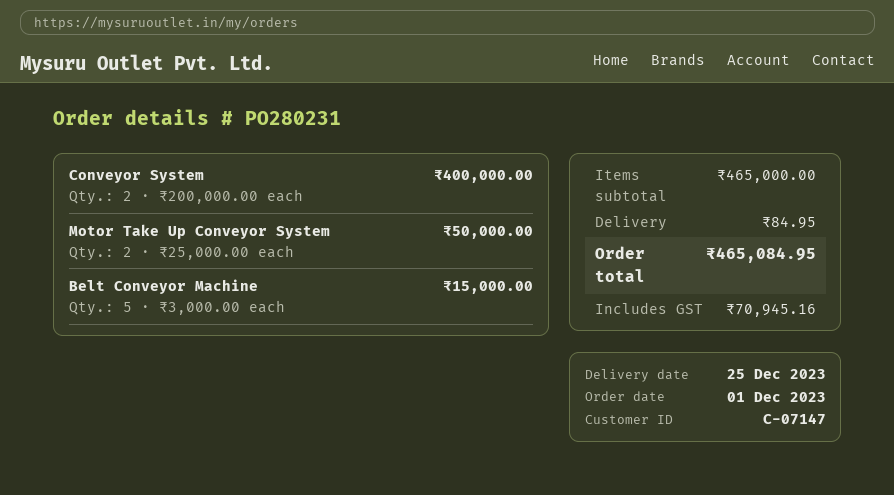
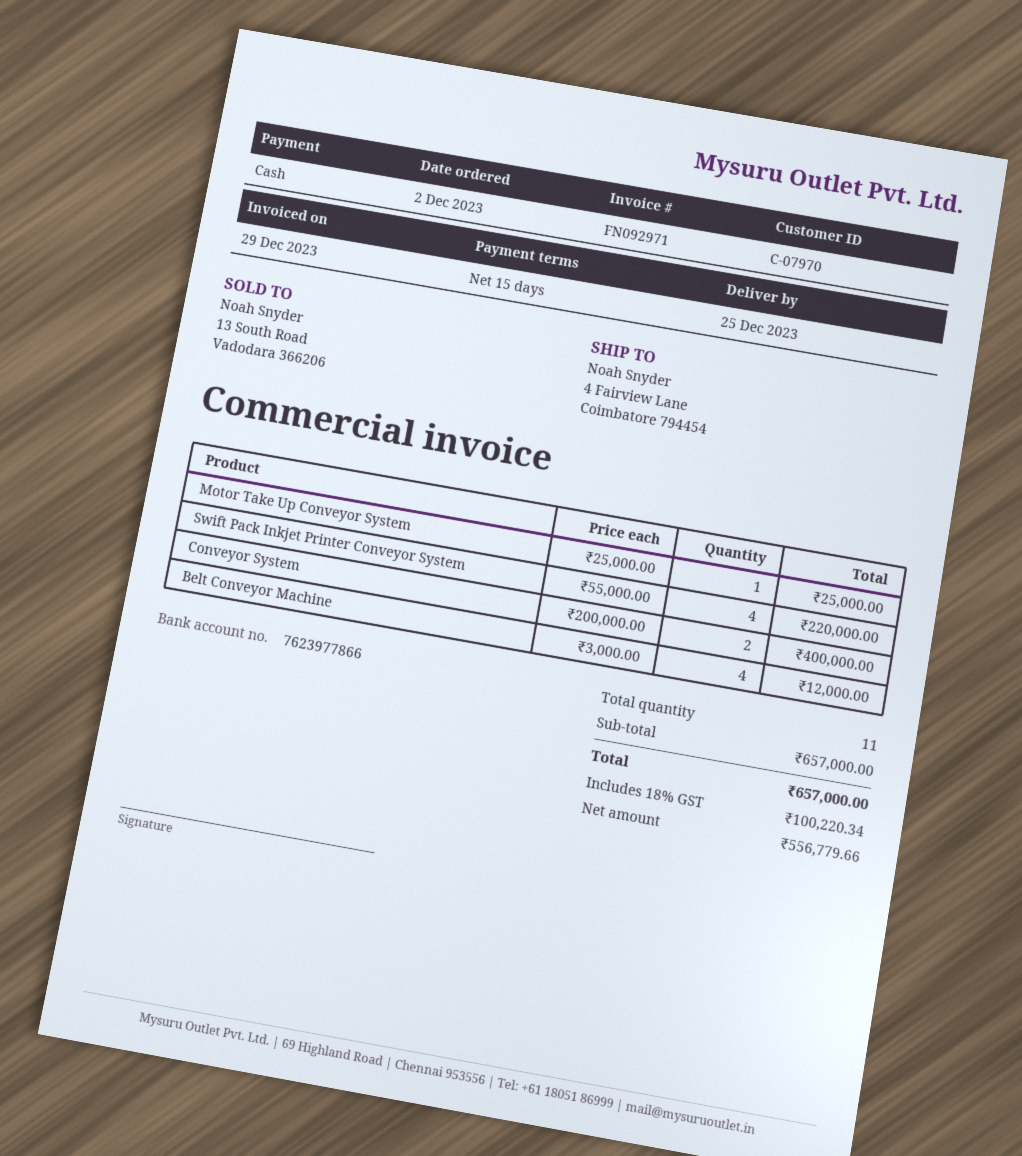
order date: 2023-12-01 -> 2023-12-02
customer number: C-07147 -> C-07970
Motor Take Up Conveyor System: 2 x 25000.00 = 50000.00 -> 1 x 25000.00 = 25000.00
Belt Conveyor Machine: 5 x 3000.00 = 15000.00 -> 4 x 3000.00 = 12000.00
Swift Pack Inkjet Printer Conveyor System: none -> 4 x 55000.00 = 220000.00
subtotal: 465000.00 -> 657000.00
shipping: 84.95 -> none
tax: 70945.16 -> 100220.34
total: 465084.95 -> 657000.00

